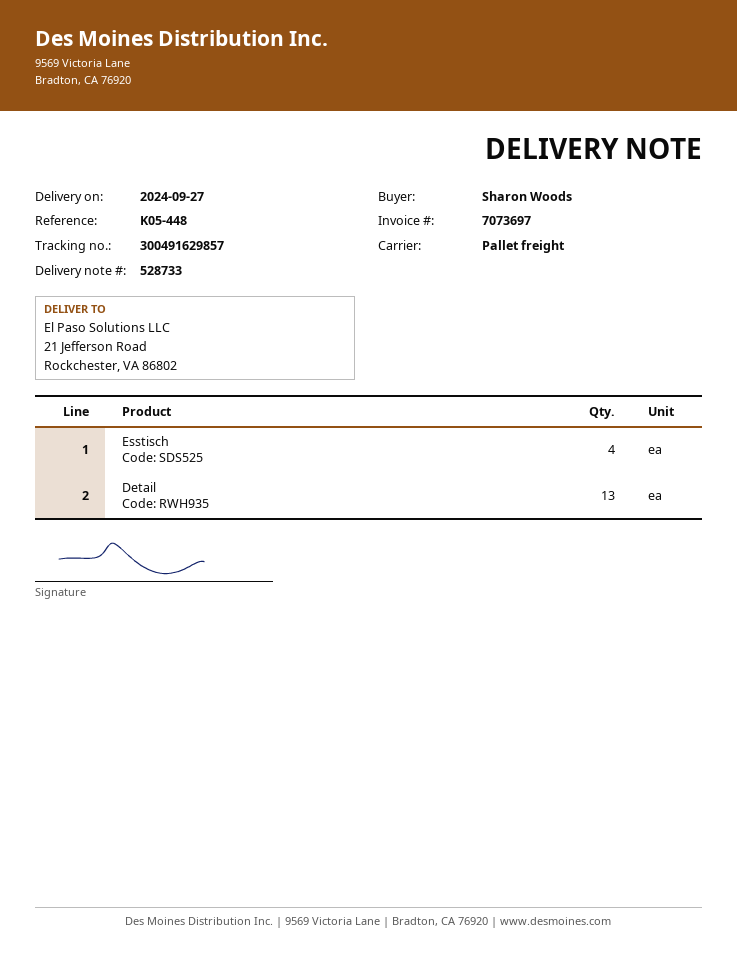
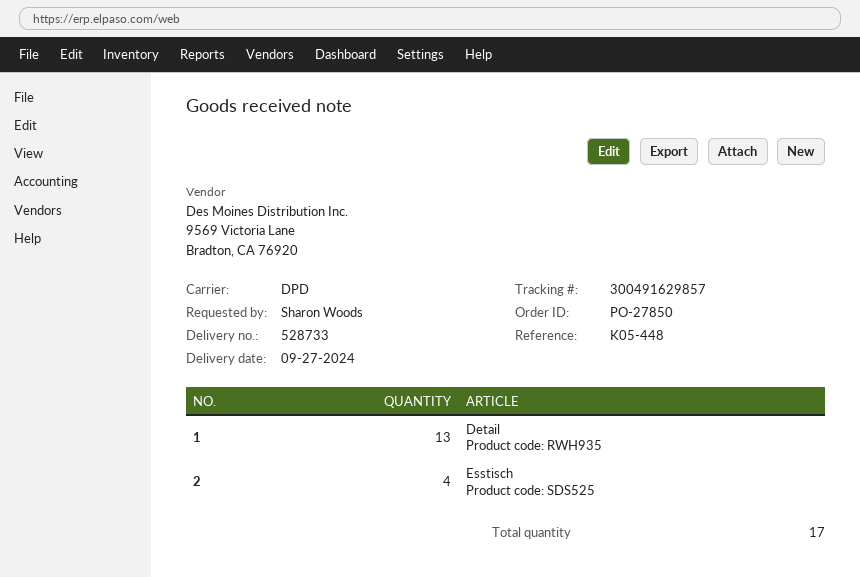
shipping method: pallet freight -> DPD

